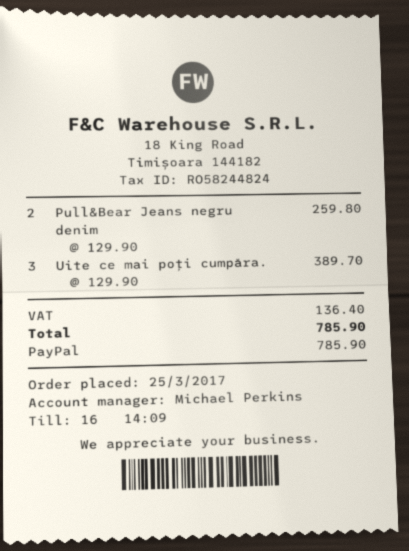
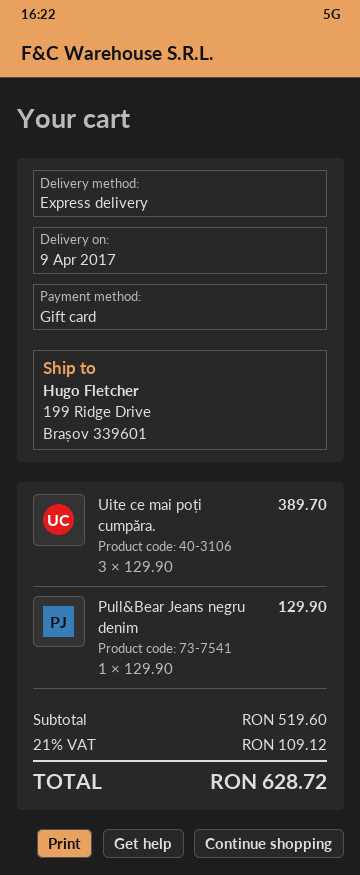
payment method: PayPal -> gift card
Pull&Bear Jeans negru denim: 2 x 129.90 = 259.80 -> 1 x 129.90 = 129.90
tax: 136.40 -> 109.12
total: 785.90 -> 628.72

